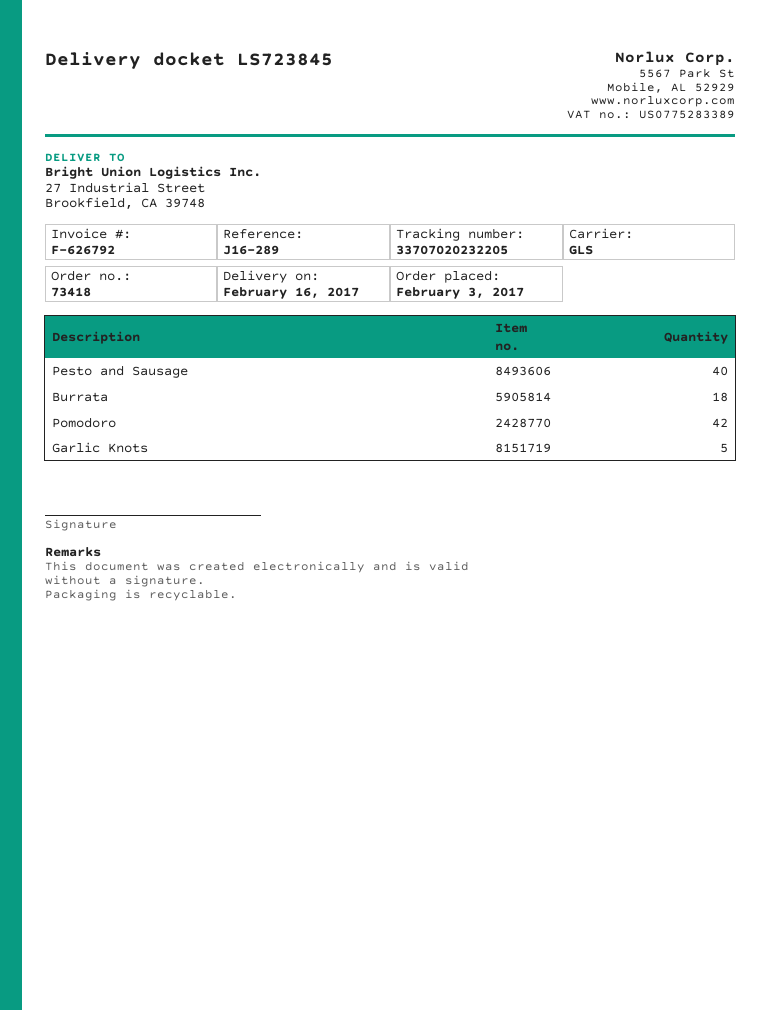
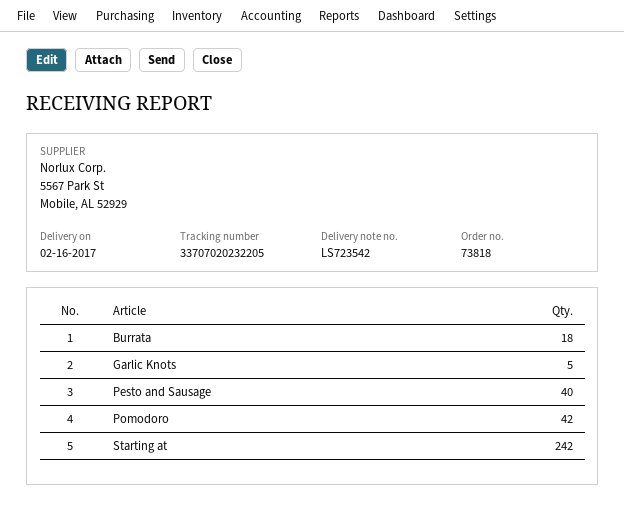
order number: 73418 -> 73818
delivery note number: LS723845 -> LS723542
Starting at: none -> 242

